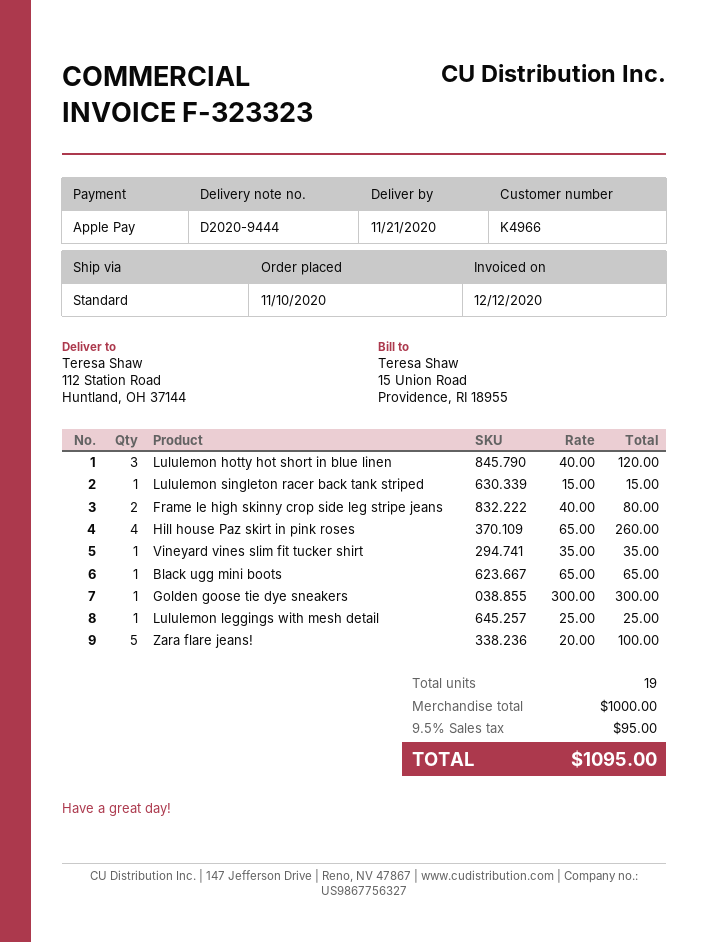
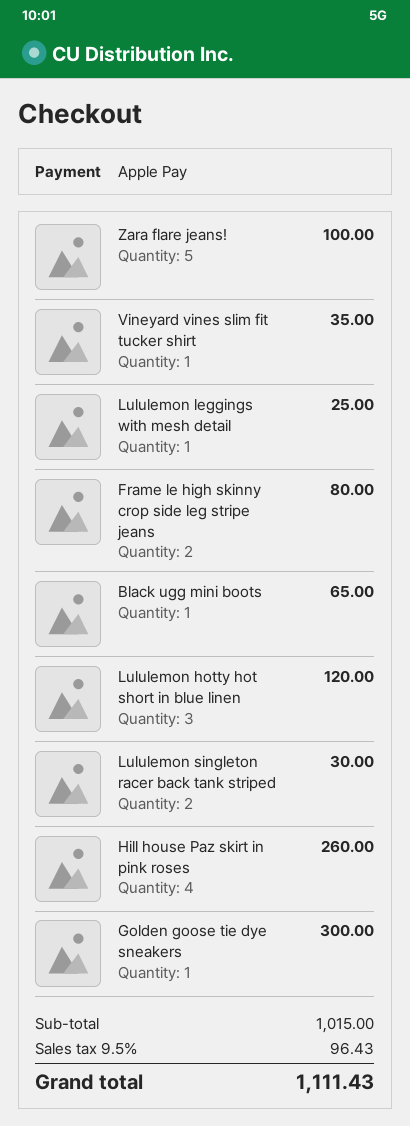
Lululemon singleton racer back tank striped: 1 for 15.00 -> 2 for 30.00
subtotal: 1000.00 -> 1015.00
tax: 9.5% = 95.00 -> 9.5% = 96.43
total: 1095.00 -> 1111.43

